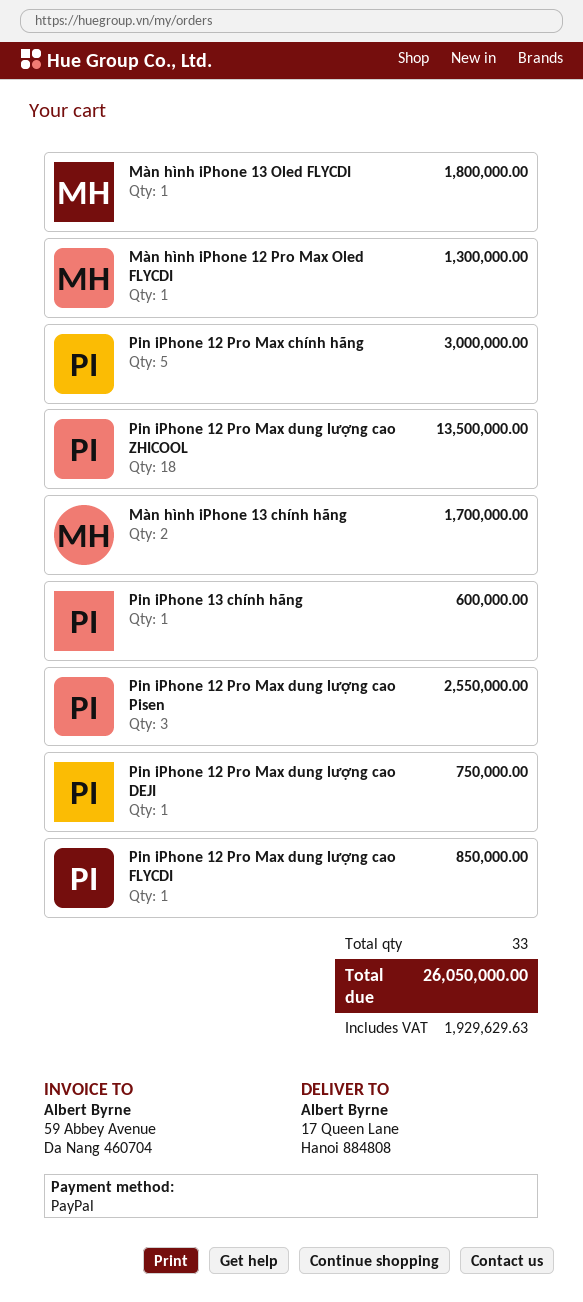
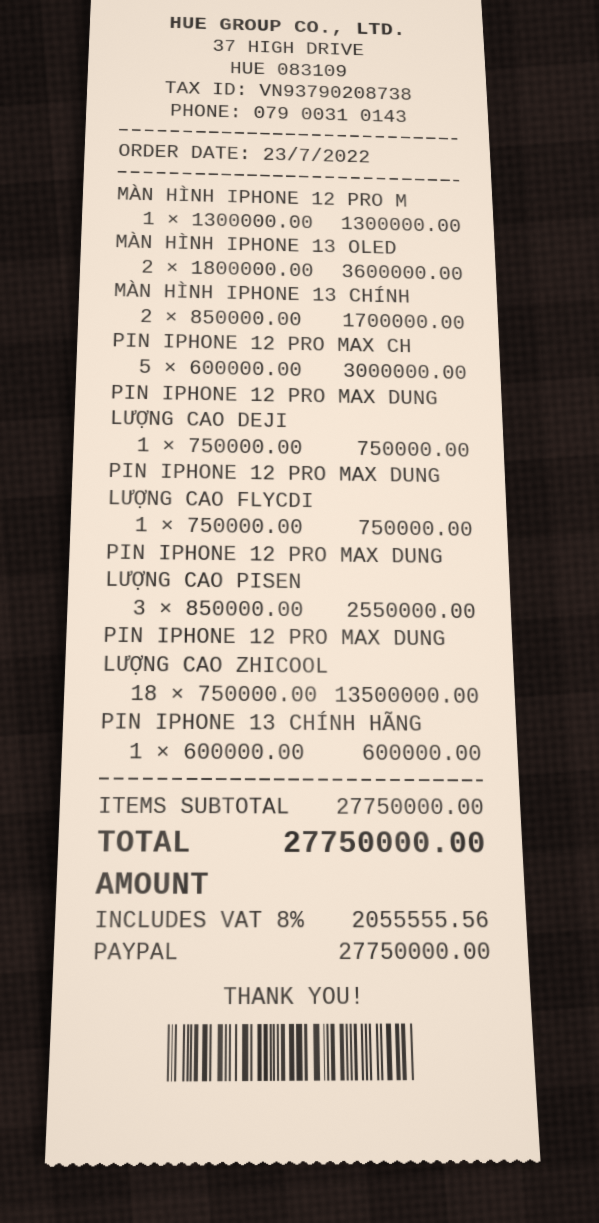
Màn hình iPhone 13 Oled FLYCDI: 1 for 1800000.00 -> 2 for 3600000.00
Pin iPhone 12 Pro Max dung lượng cao FLYCDI: 1 for 850000.00 -> 1 for 750000.00
tax: 1929629.63 -> 2055555.56
total: 26050000.00 -> 27750000.00

